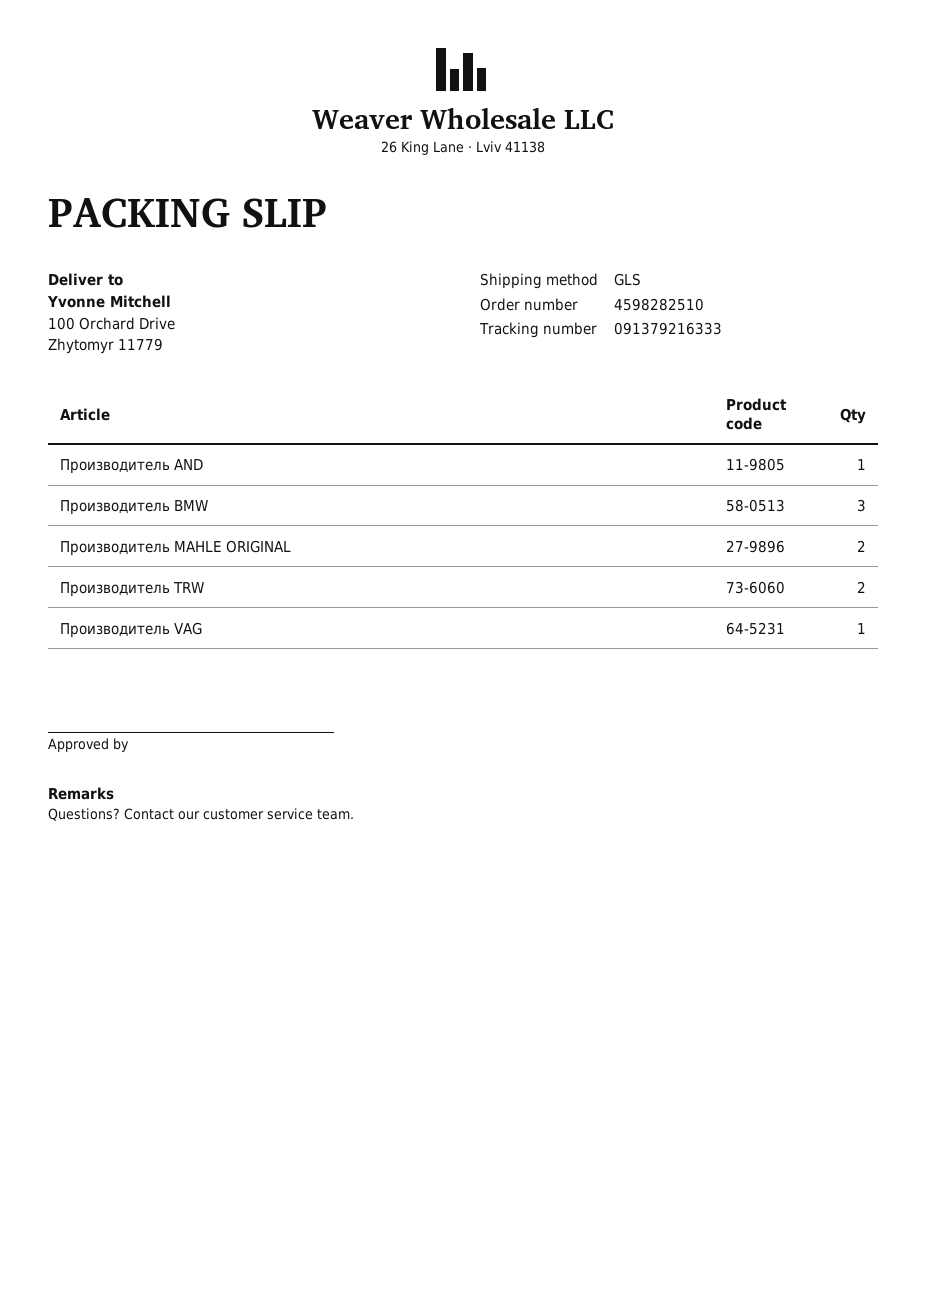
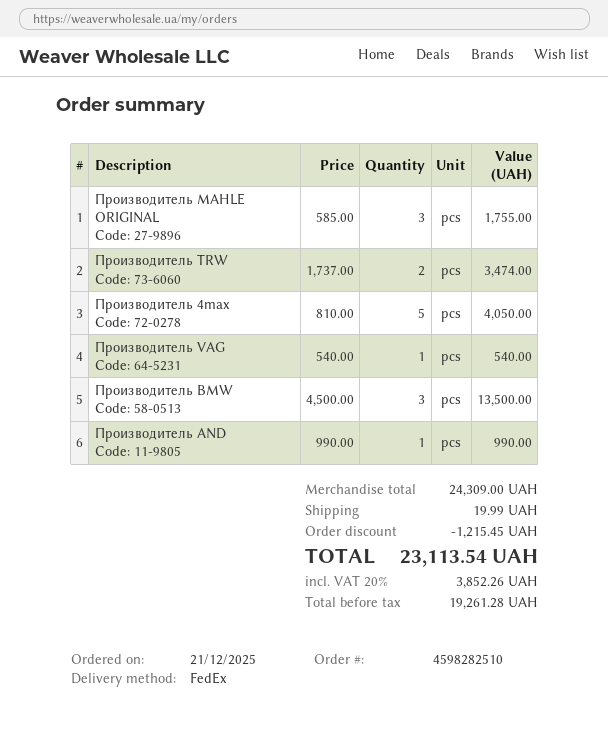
shipping method: GLS -> FedEx
Производитель MAHLE ORIGINAL: 2 -> 3
Производитель 4max: none -> 5

